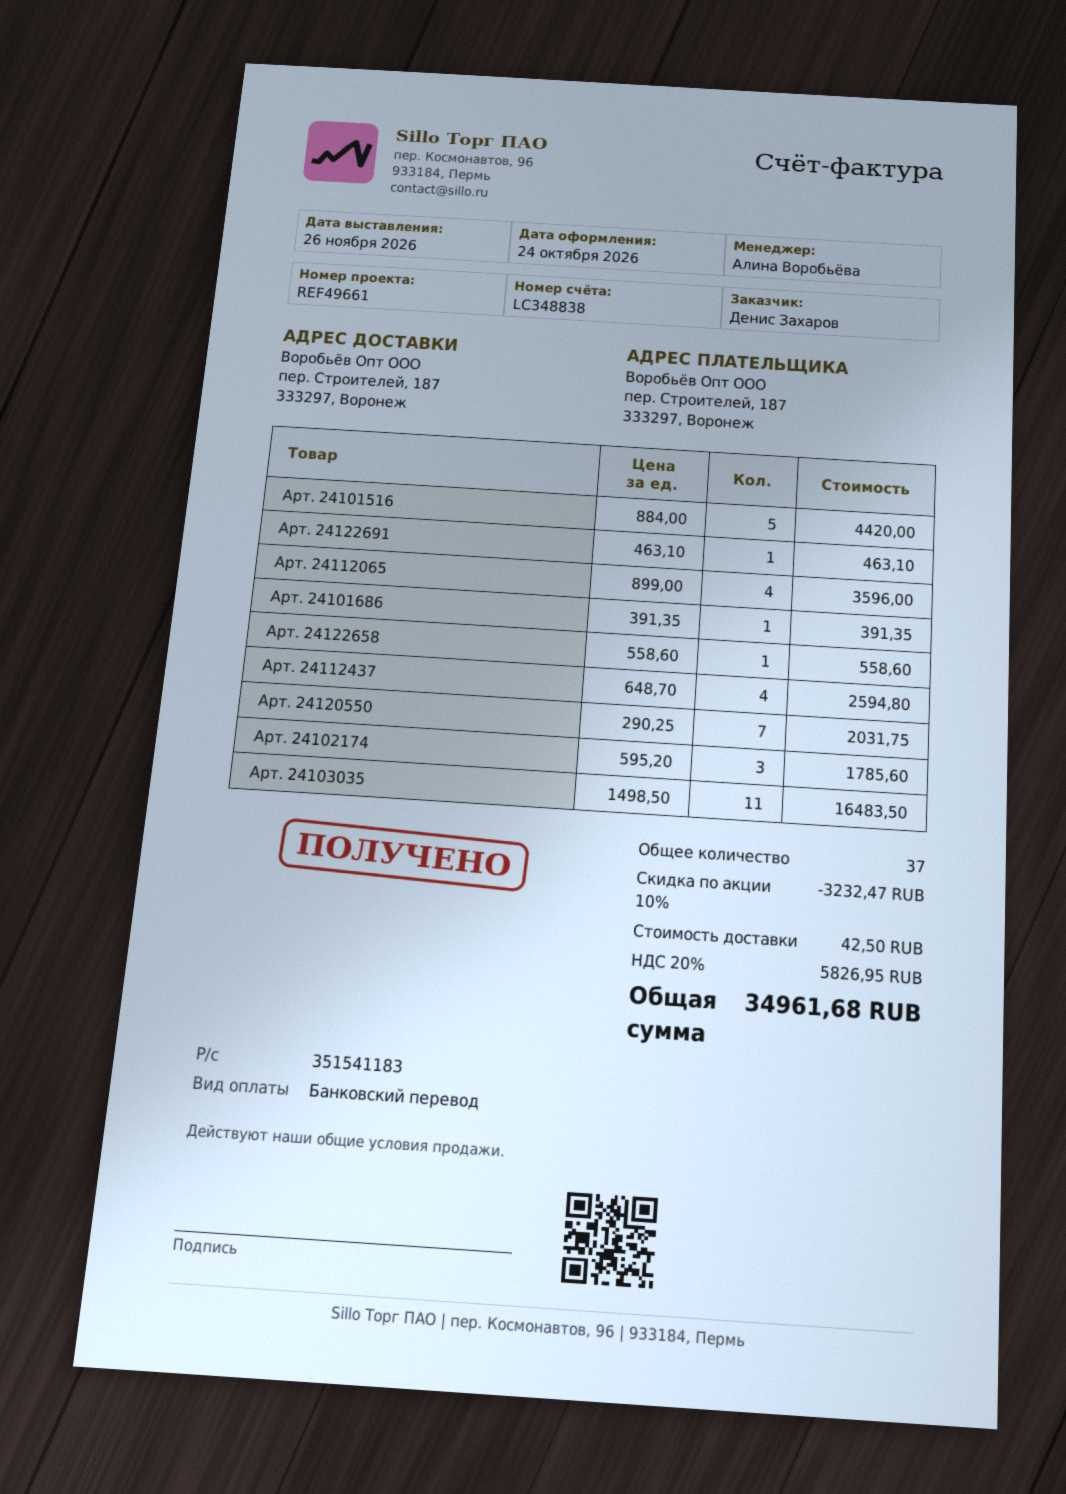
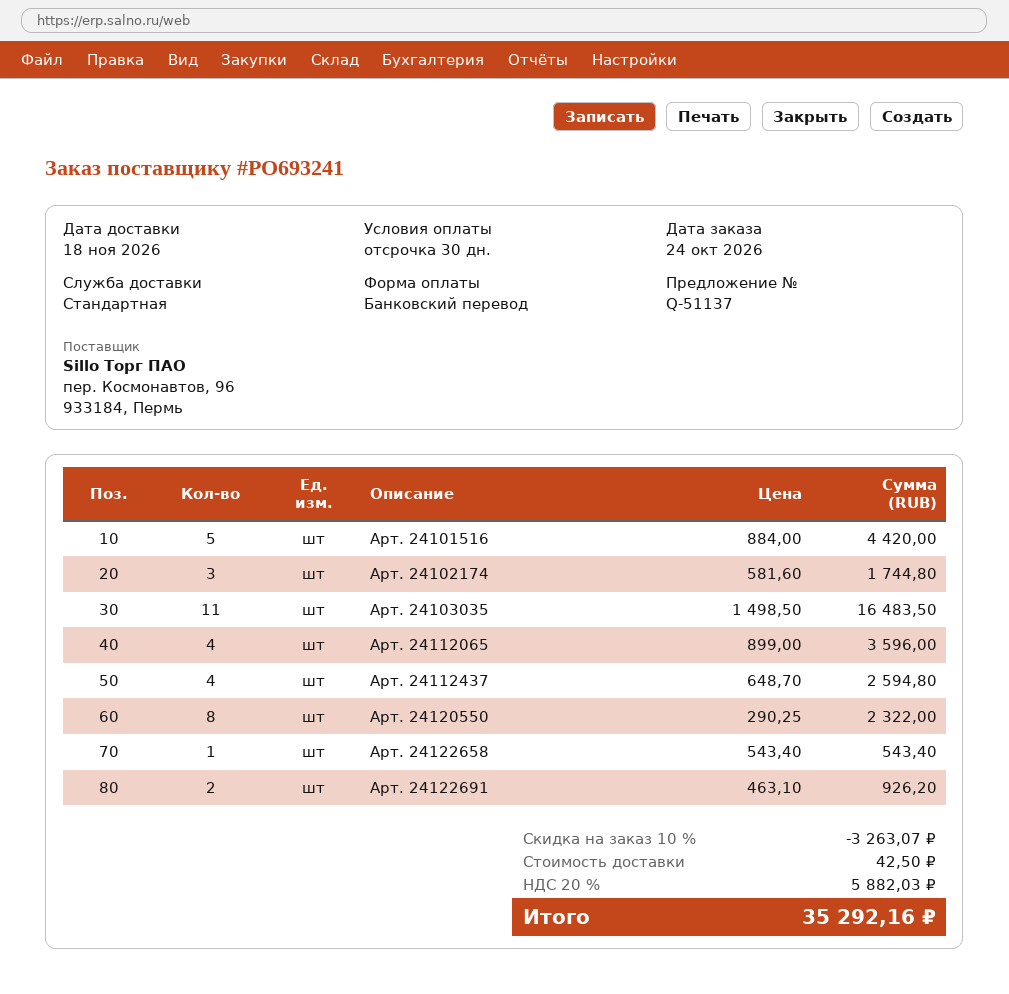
Арт. 24122691: 1 x 463.10 = 463.10 -> 2 x 463.10 = 926.20
Арт. 24101686: 1 x 391.35 = 391.35 -> none
Арт. 24122658: 1 x 558.60 = 558.60 -> 1 x 543.40 = 543.40
Арт. 24120550: 7 x 290.25 = 2031.75 -> 8 x 290.25 = 2322.00
Арт. 24102174: 3 x 595.20 = 1785.60 -> 3 x 581.60 = 1744.80
discount: 10% = 3232.47 -> 10% = 3263.07
tax: 20% = 5826.95 -> 20% = 5882.03
total: 34961.68 -> 35292.16

